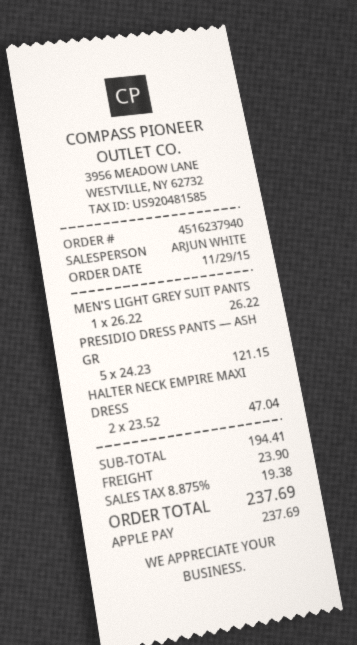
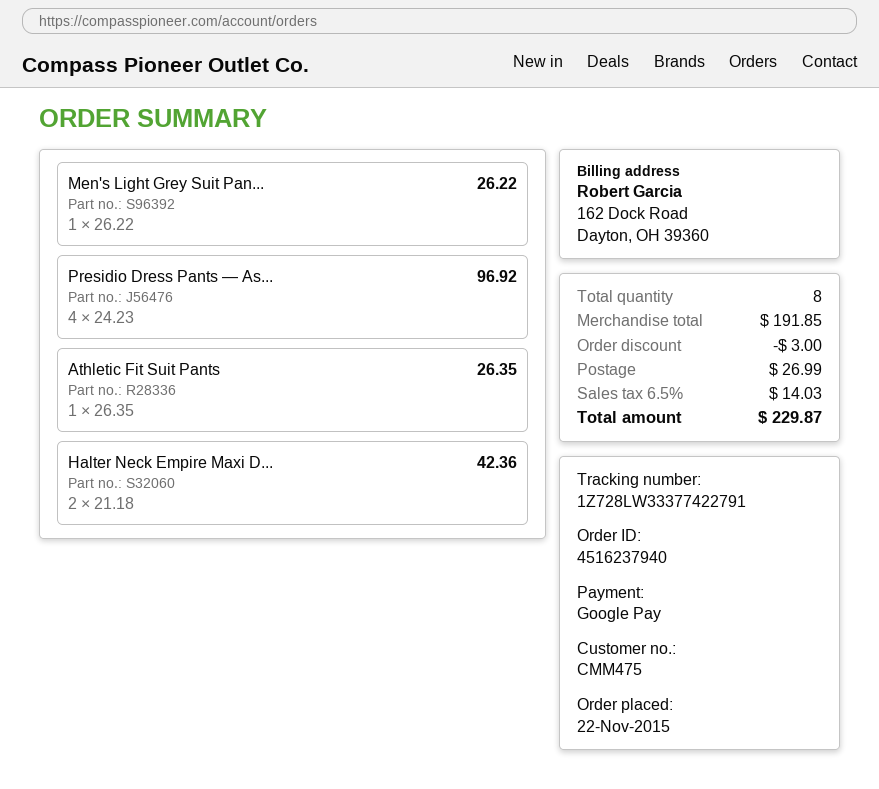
order date: 2015-11-29 -> 2015-11-22
payment method: Apple Pay -> Google Pay
PRESIDIO DRESS PANTS — ASH GR: 5 x 24.23 = 121.15 -> 4 x 24.23 = 96.92
HALTER NECK EMPIRE MAXI DRESS: 2 x 23.52 = 47.04 -> 2 x 21.18 = 42.36
Athletic Fit Suit Pants: none -> 1 x 26.35 = 26.35
subtotal: 194.41 -> 191.85
discount: none -> 3.00
shipping: 23.90 -> 26.99
tax: 8.875% = 19.38 -> 6.5% = 14.03
total: 237.69 -> 229.87

